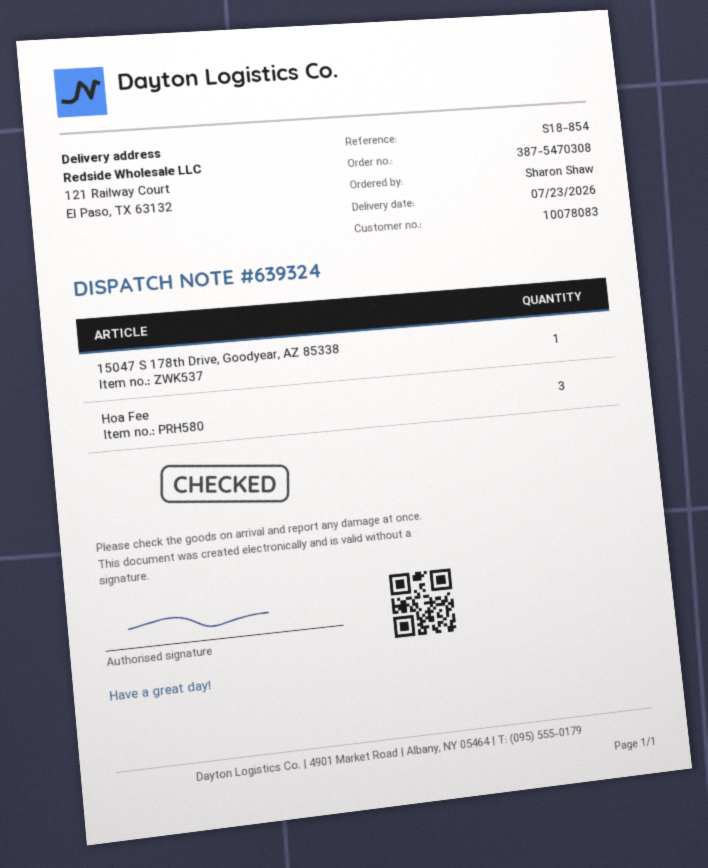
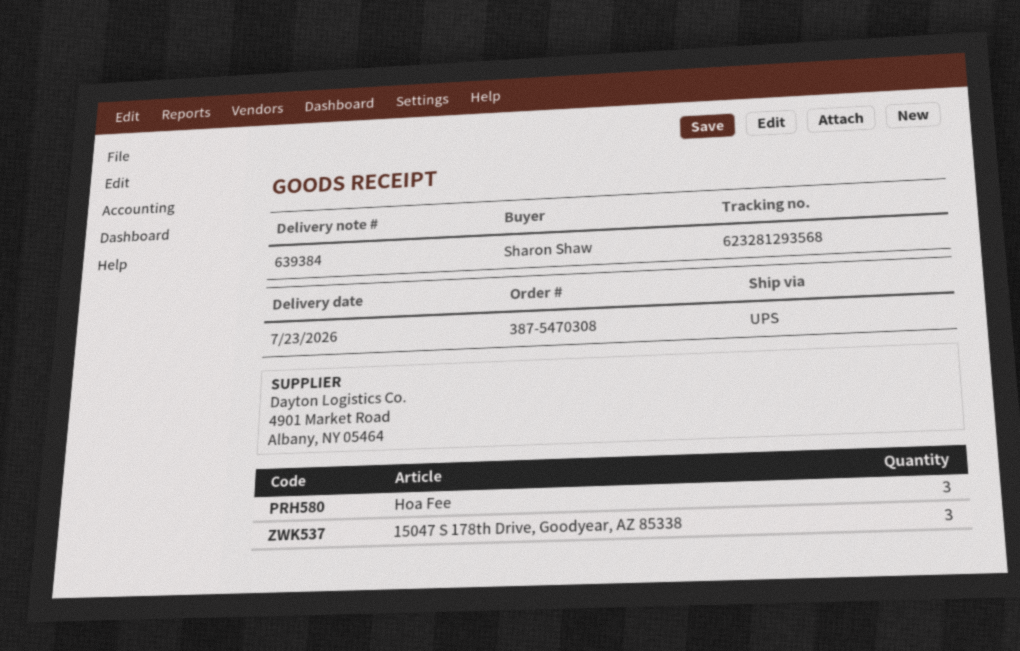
delivery note number: 639324 -> 639384
15047 S 178th Drive, Goodyear, AZ 85338: 1 -> 3

